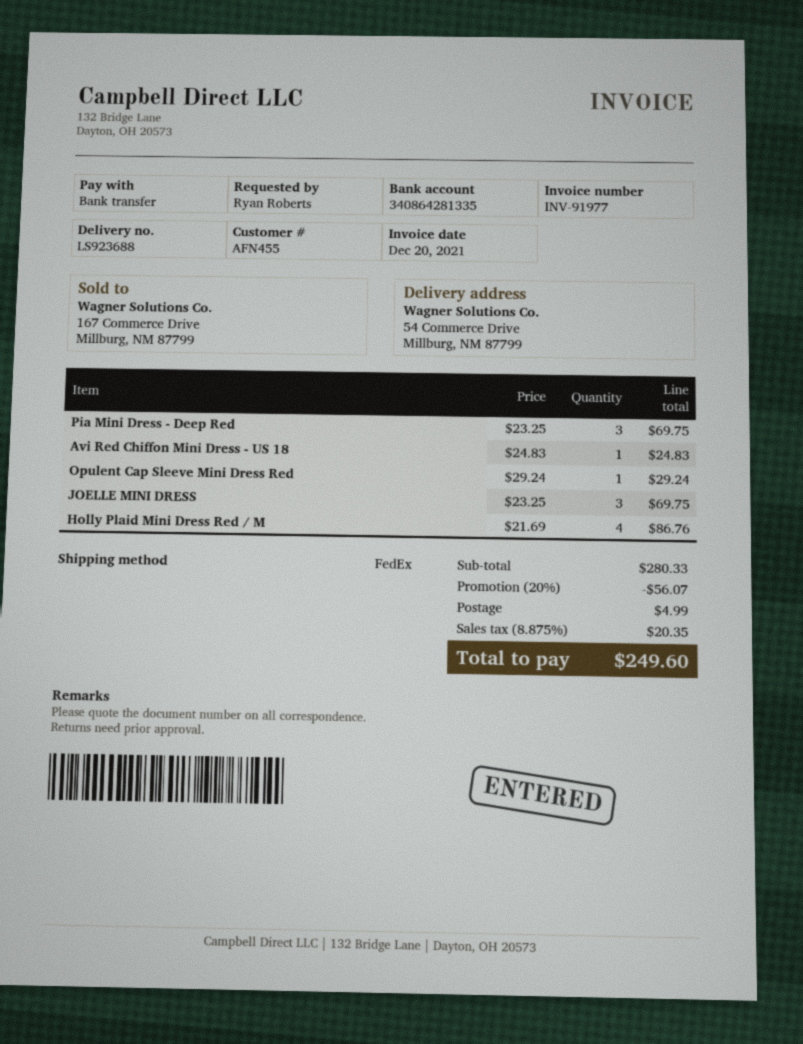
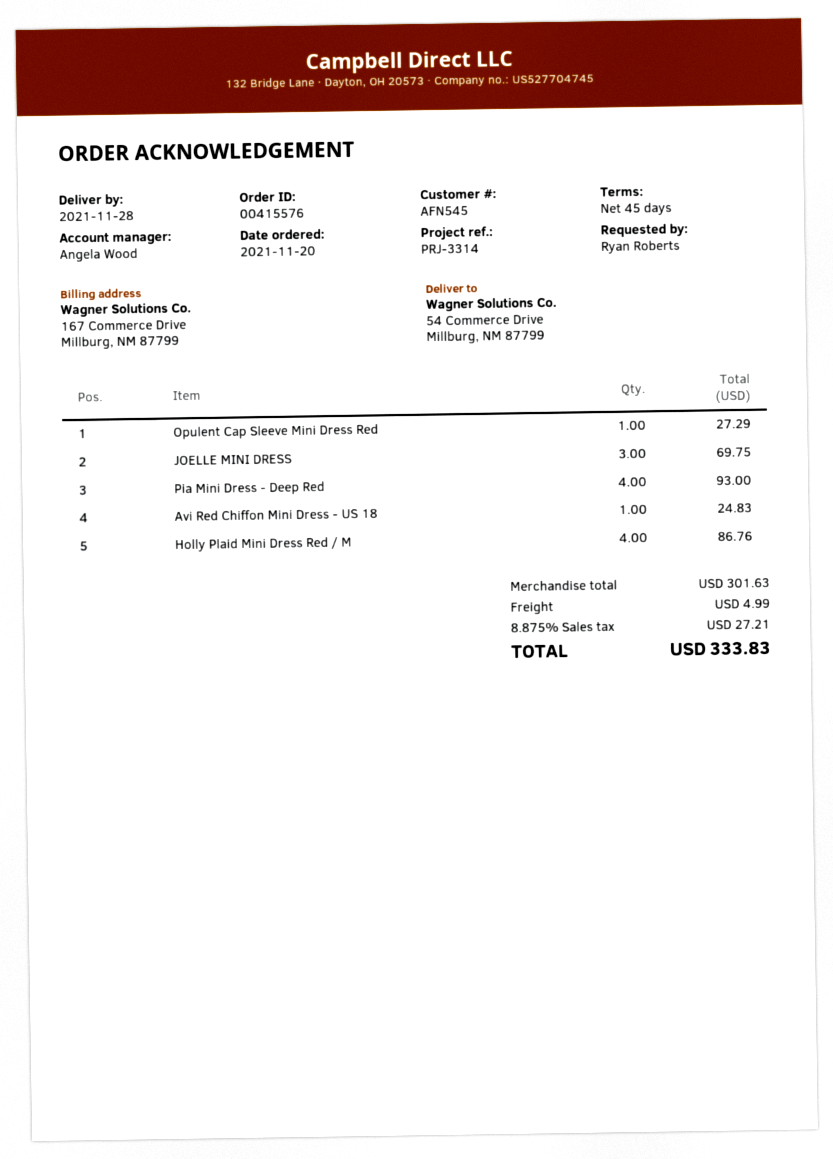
customer number: AFN455 -> AFN545
Pia Mini Dress - Deep Red: 3 for 69.75 -> 4 for 93.00
Opulent Cap Sleeve Mini Dress Red: 1 for 29.24 -> 1 for 27.29
subtotal: 280.33 -> 301.63
discount: 20% = 56.07 -> none
tax: 8.875% = 20.35 -> 8.875% = 27.21
total: 249.60 -> 333.83

